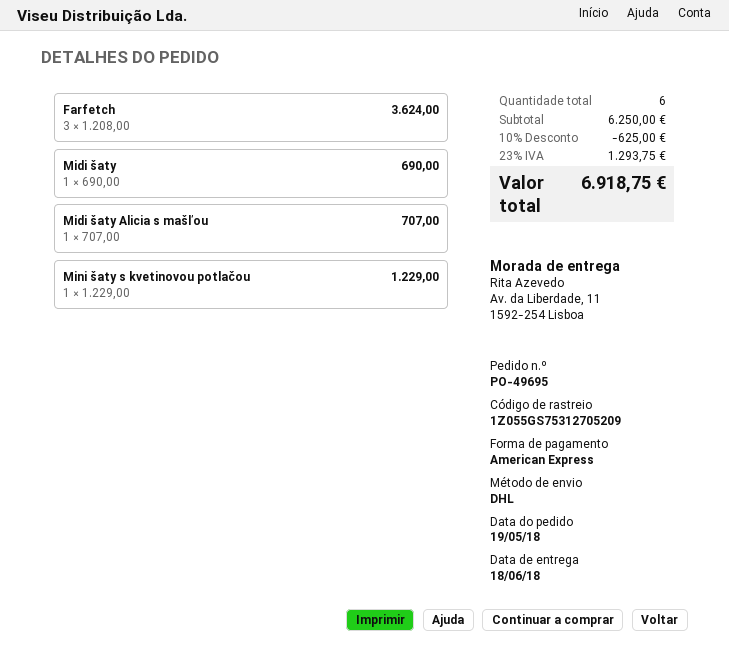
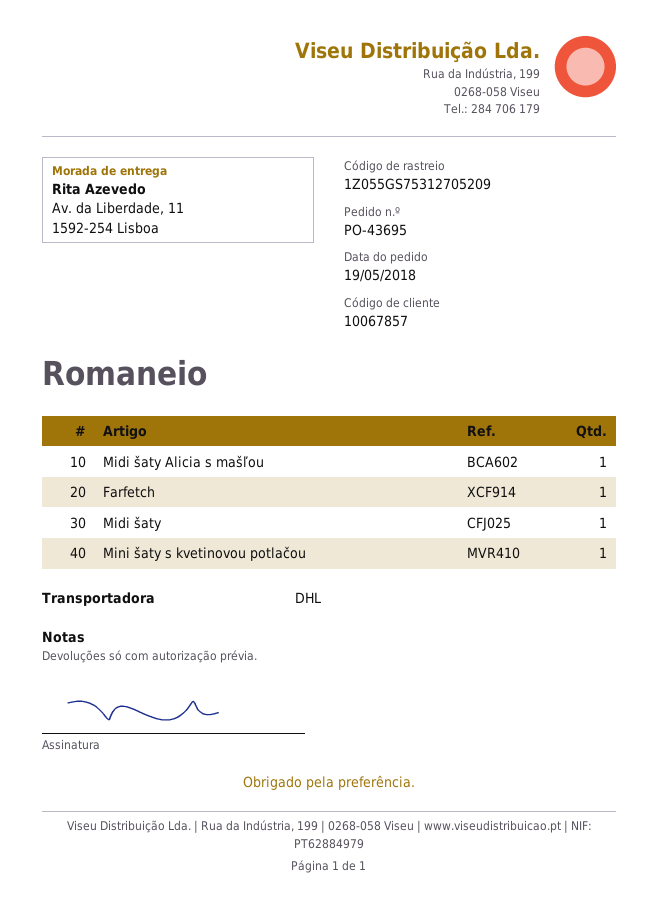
order number: PO-49695 -> PO-43695
Farfetch: 3 -> 1

